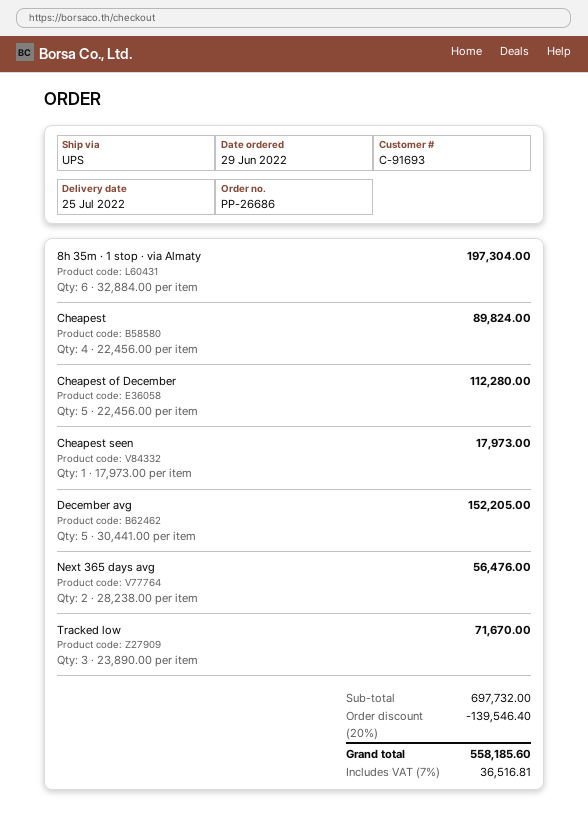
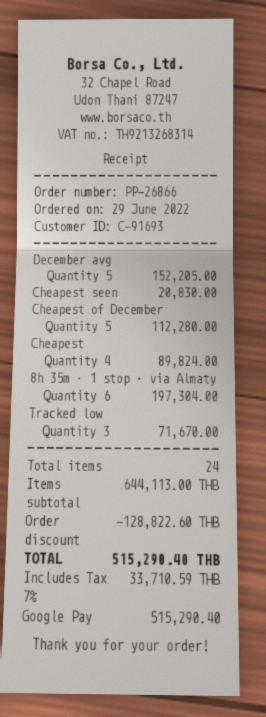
order number: PP-26686 -> PP-26866
Cheapest seen: 1 for 17973.00 -> 1 for 20830.00
Next 365 days avg: 2 for 56476.00 -> none
subtotal: 697732.00 -> 644113.00
discount: 139546.40 -> 128822.60
tax: 7% = 36516.81 -> 7% = 33710.59
total: 558185.60 -> 515290.40

